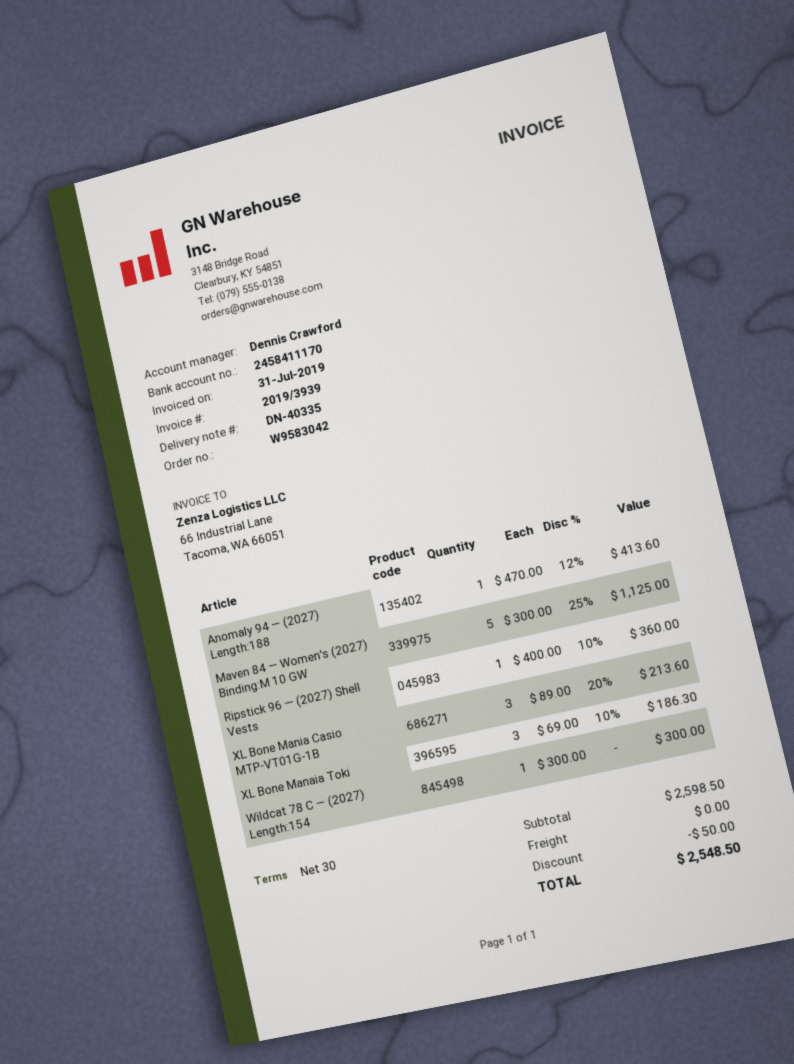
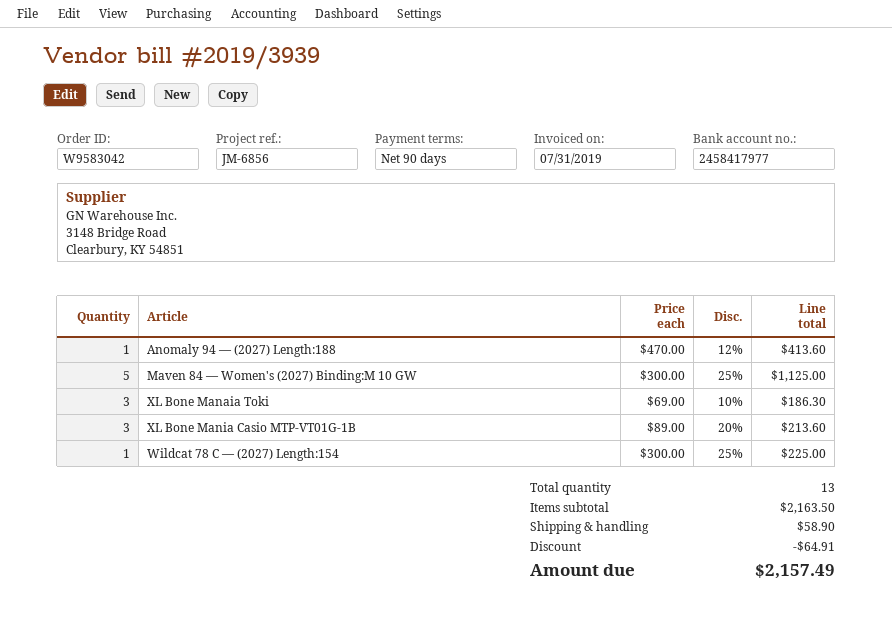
payment terms: 30 days -> 90 days
bank account: 2458411170 -> 2458417977
Ripstick 96 — (2027) Shell Vests: 1 x 400.00 - 10% = 360.00 -> none
Wildcat 78 C — (2027) Length:154: 1 x 300.00 = 300.00 -> 1 x 300.00 - 25% = 225.00
subtotal: 2598.50 -> 2163.50
discount: 50.00 -> 64.91
shipping: 0.00 -> 58.90
total: 2548.50 -> 2157.49

